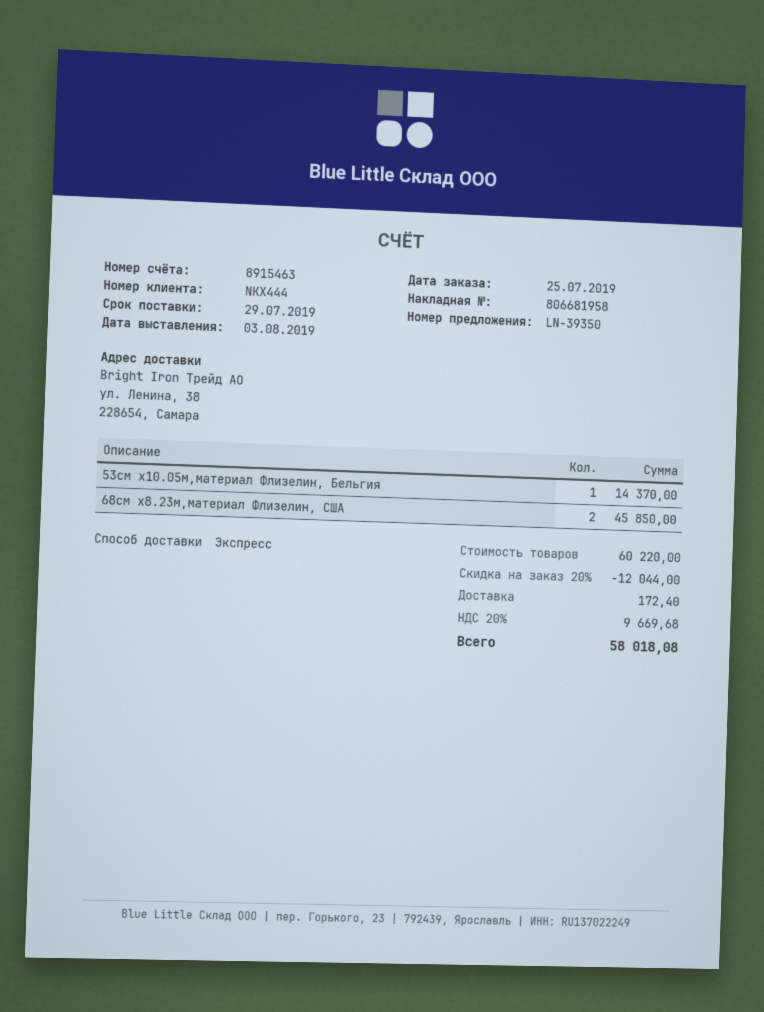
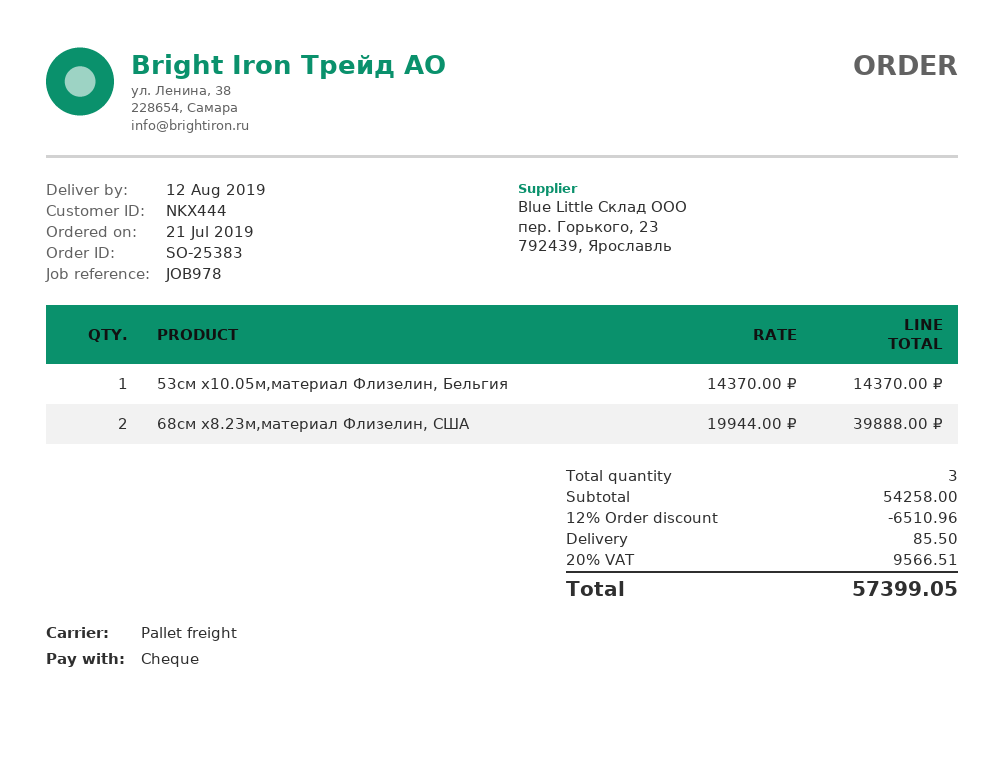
order date: 2019-07-25 -> 2019-07-21
delivery date: 2019-07-29 -> 2019-08-12
shipping method: express -> pallet freight
68см x8.23м,материал Флизелин, США: 2 for 45850.00 -> 2 for 39888.00
subtotal: 60220.00 -> 54258.00
discount: 20% = 12044.00 -> 12% = 6510.96
shipping: 172.40 -> 85.50
tax: 20% = 9669.68 -> 20% = 9566.51
total: 58018.08 -> 57399.05

